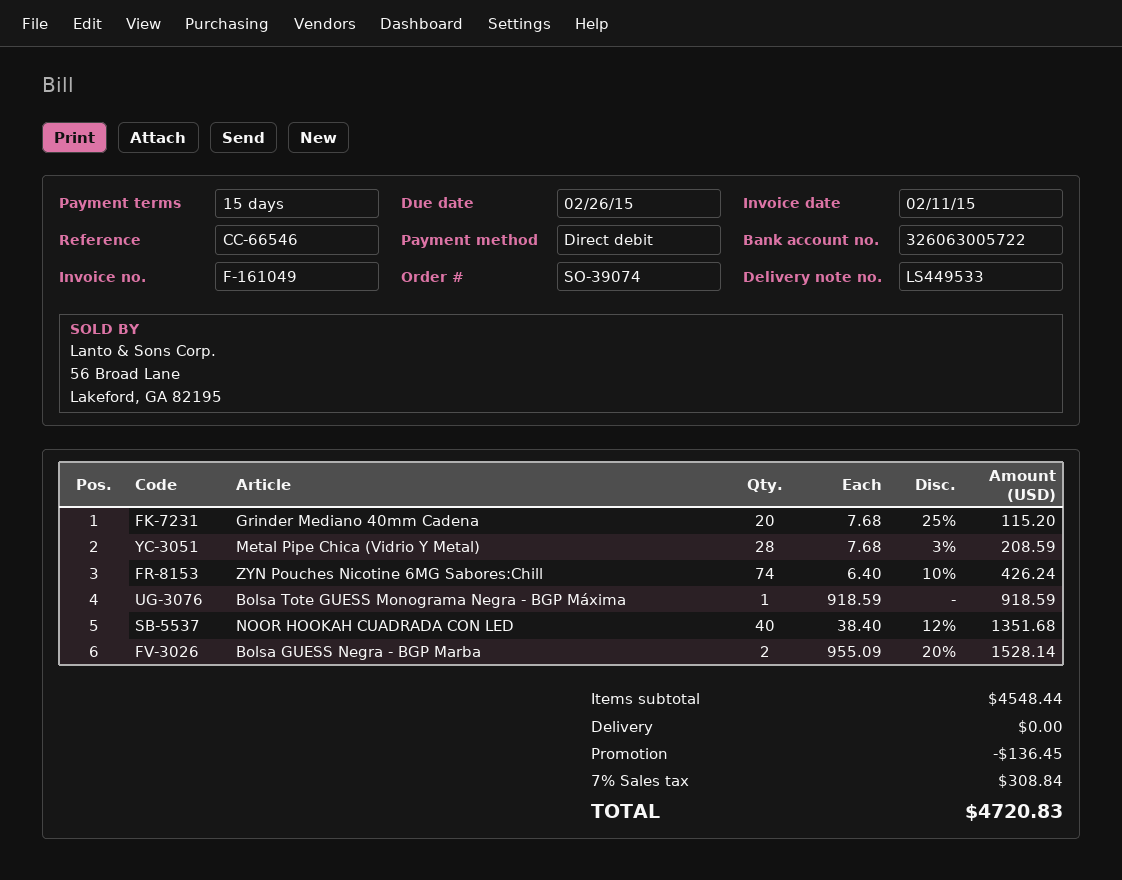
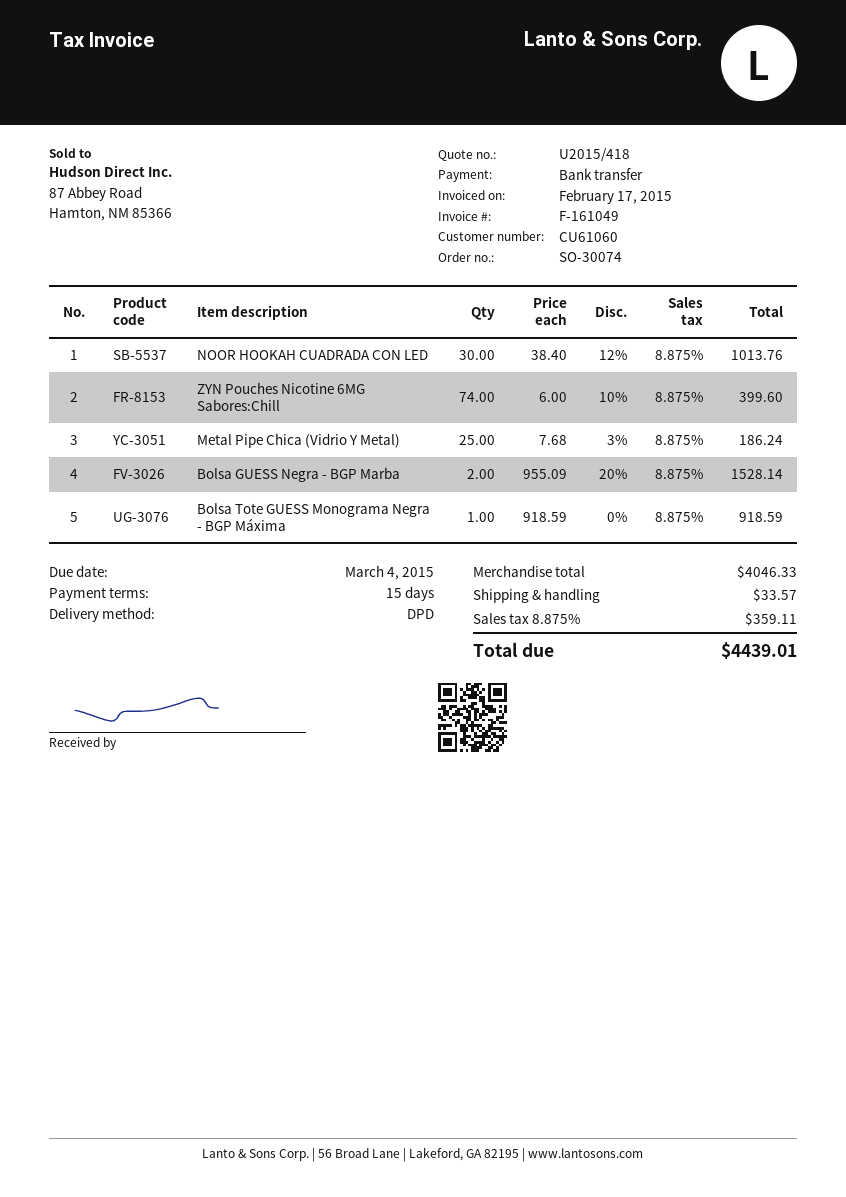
order number: SO-39074 -> SO-30074
invoice date: 2015-02-11 -> 2015-02-17
due date: 2015-02-26 -> 2015-03-04
payment method: direct debit -> bank transfer
Grinder Mediano 40mm Cadena: 20 x 7.68 - 25% = 115.20 -> none
Metal Pipe Chica (Vidrio Y Metal): 28 x 7.68 - 3% = 208.59 -> 25 x 7.68 - 3% = 186.24
ZYN Pouches Nicotine 6MG Sabores:Chill: 74 x 6.40 - 10% = 426.24 -> 74 x 6.00 - 10% = 399.60
NOOR HOOKAH CUADRADA CON LED: 40 x 38.40 - 12% = 1351.68 -> 30 x 38.40 - 12% = 1013.76
subtotal: 4548.44 -> 4046.33
discount: 136.45 -> none
shipping: 0.00 -> 33.57
tax: 7% = 308.84 -> 8.875% = 359.11
total: 4720.83 -> 4439.01

